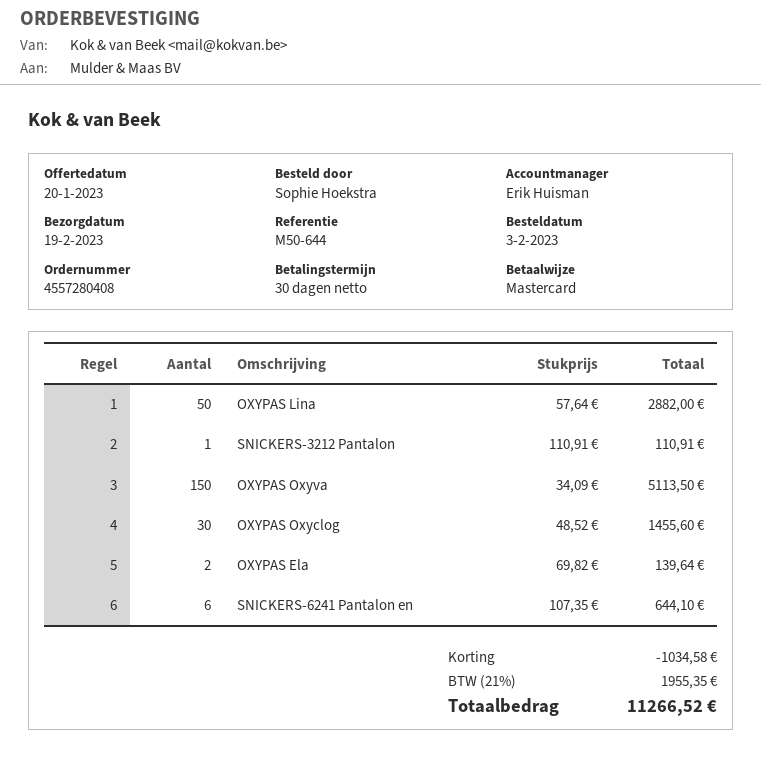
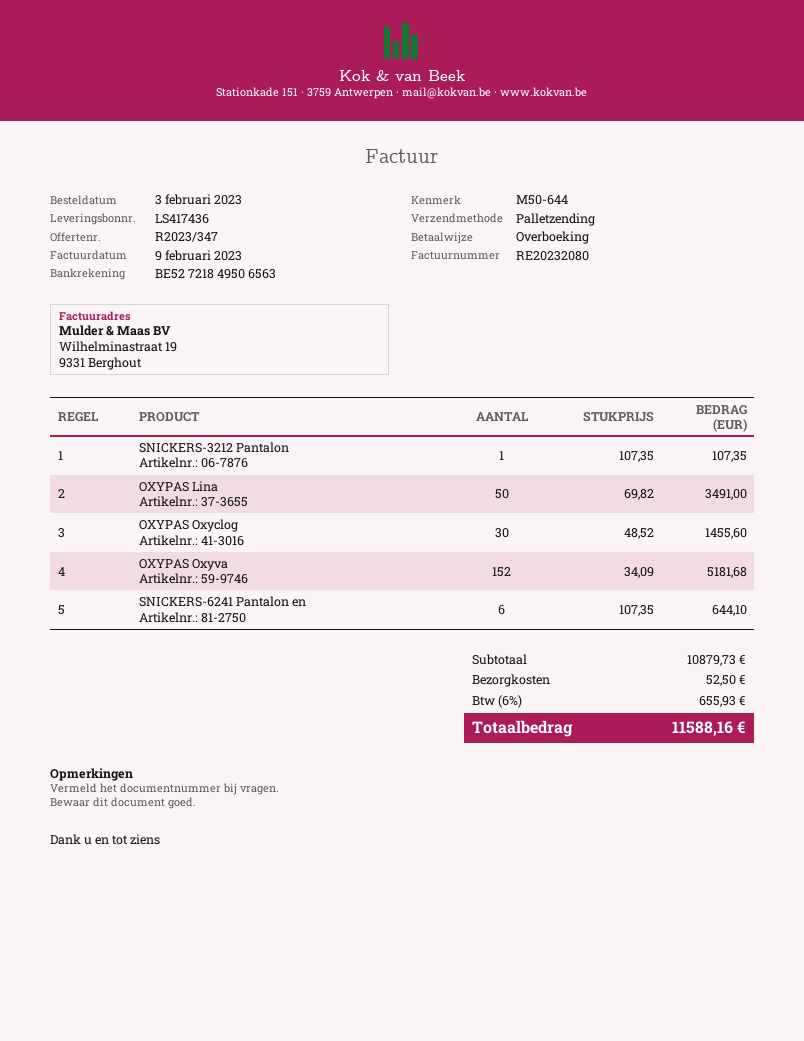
payment method: Mastercard -> bank transfer
OXYPAS Lina: 50 x 57.64 = 2882.00 -> 50 x 69.82 = 3491.00
SNICKERS-3212 Pantalon: 1 x 110.91 = 110.91 -> 1 x 107.35 = 107.35
OXYPAS Oxyva: 150 x 34.09 = 5113.50 -> 152 x 34.09 = 5181.68
OXYPAS Ela: 2 x 69.82 = 139.64 -> none
discount: 1034.58 -> none
shipping: none -> 52.50
tax: 21% = 1955.35 -> 6% = 655.93
total: 11266.52 -> 11588.16

